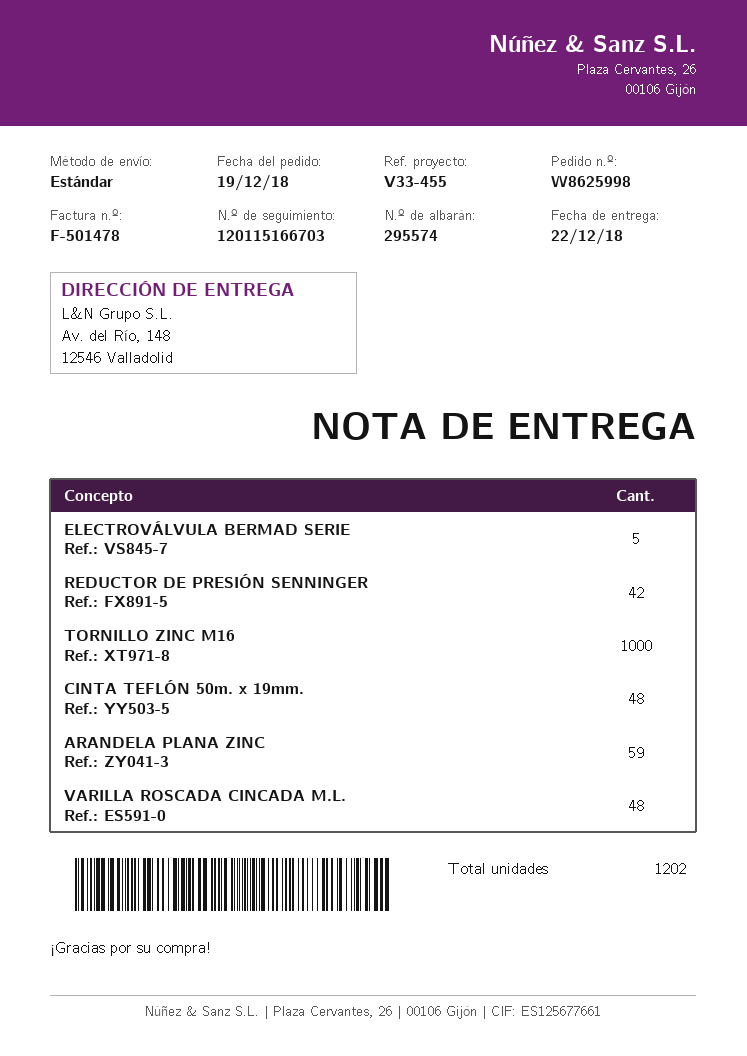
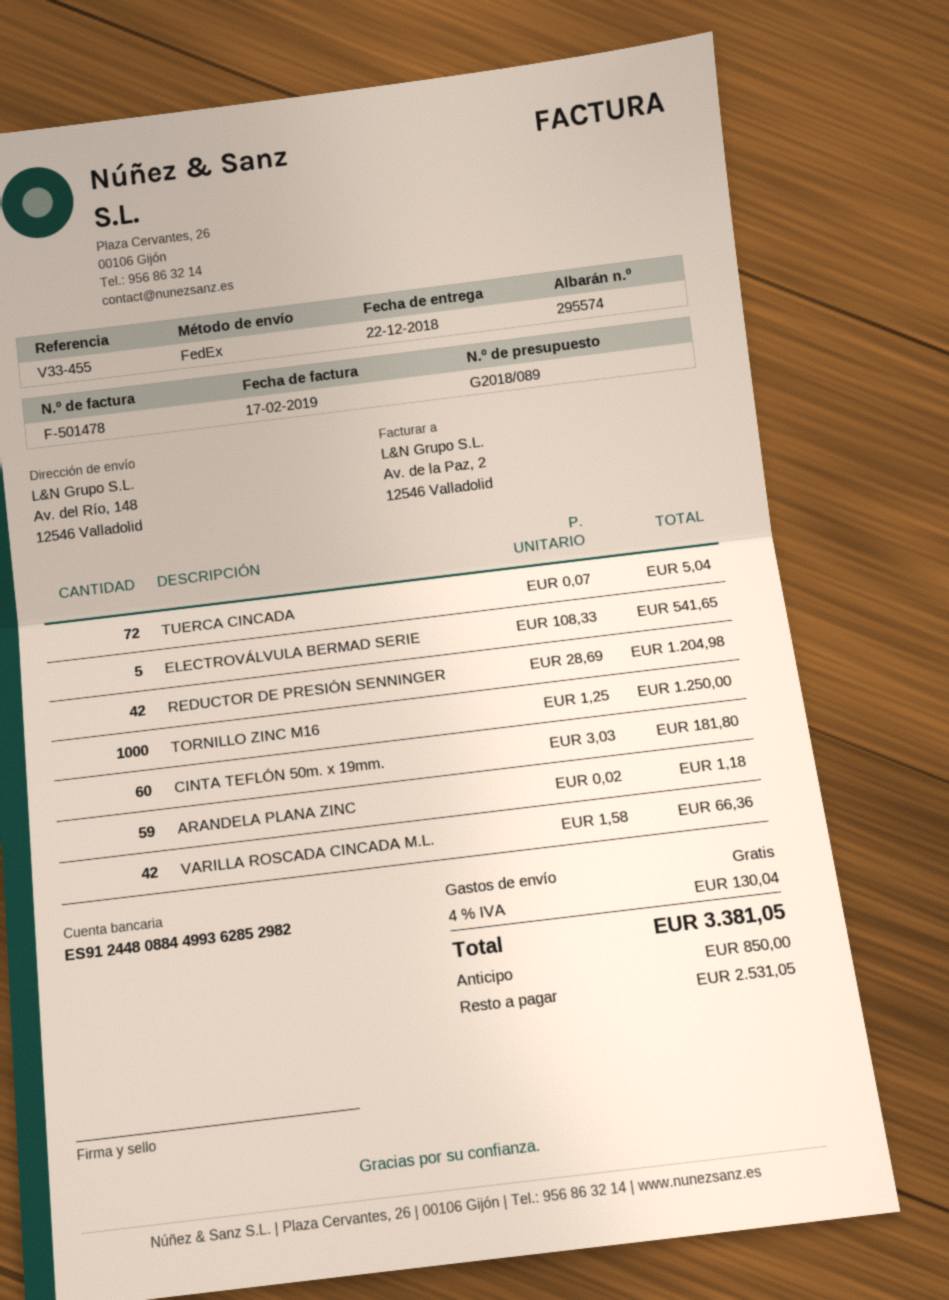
shipping method: standard -> FedEx
CINTA TEFLÓN 50m. x 19mm.: 48 -> 60
VARILLA ROSCADA CINCADA M.L.: 48 -> 42
TUERCA CINCADA: none -> 72

